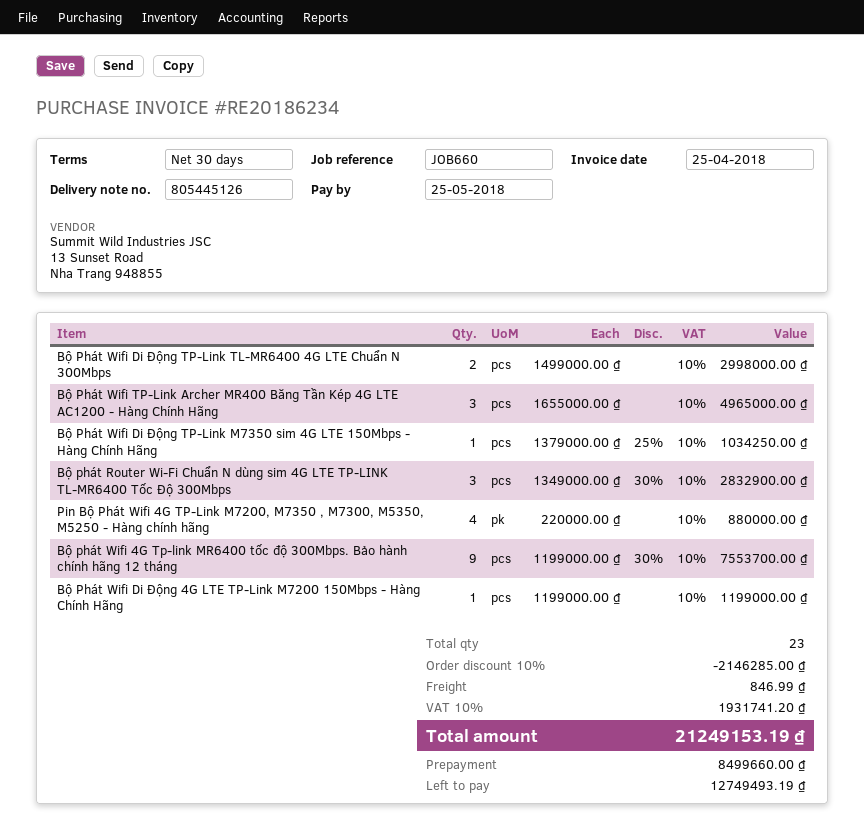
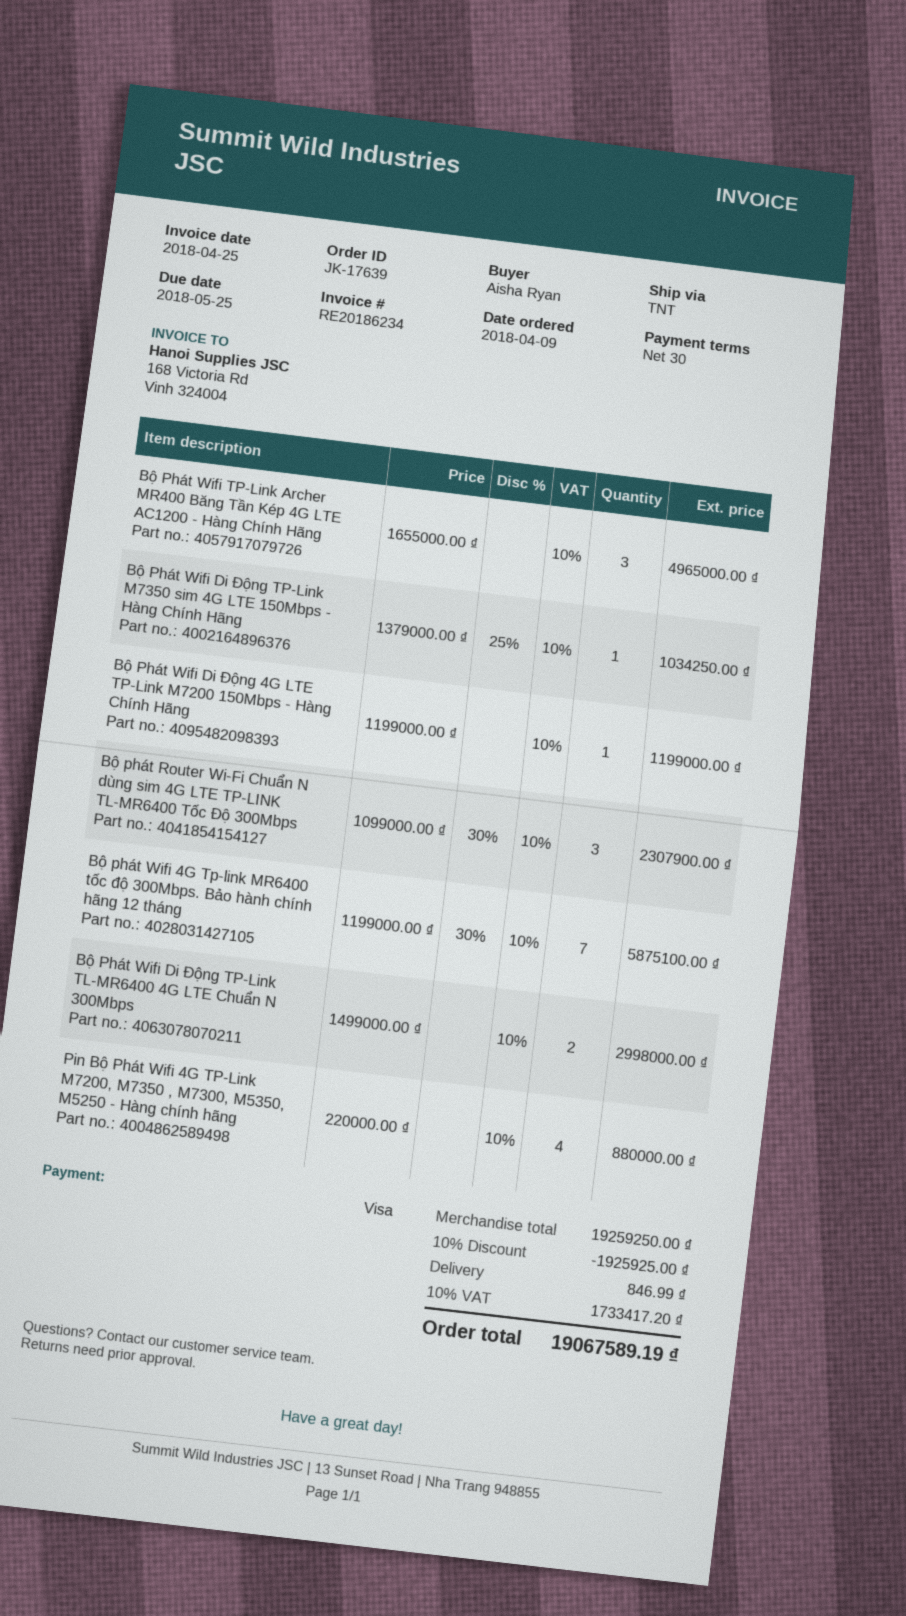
Bộ phát Router Wi-Fi Chuẩn N dùng sim 4G LTE TP-LINK TL-MR6400 Tốc Độ 300Mbps: 3 x 1349000.00 - 30% = 2832900.00 -> 3 x 1099000.00 - 30% = 2307900.00
Bộ phát Wifi 4G Tp-link MR6400 tốc độ 300Mbps. Bảo hành chính hãng 12 tháng: 9 x 1199000.00 - 30% = 7553700.00 -> 7 x 1199000.00 - 30% = 5875100.00
discount: 10% = 2146285.00 -> 10% = 1925925.00
tax: 10% = 1931741.20 -> 10% = 1733417.20
total: 21249153.19 -> 19067589.19

